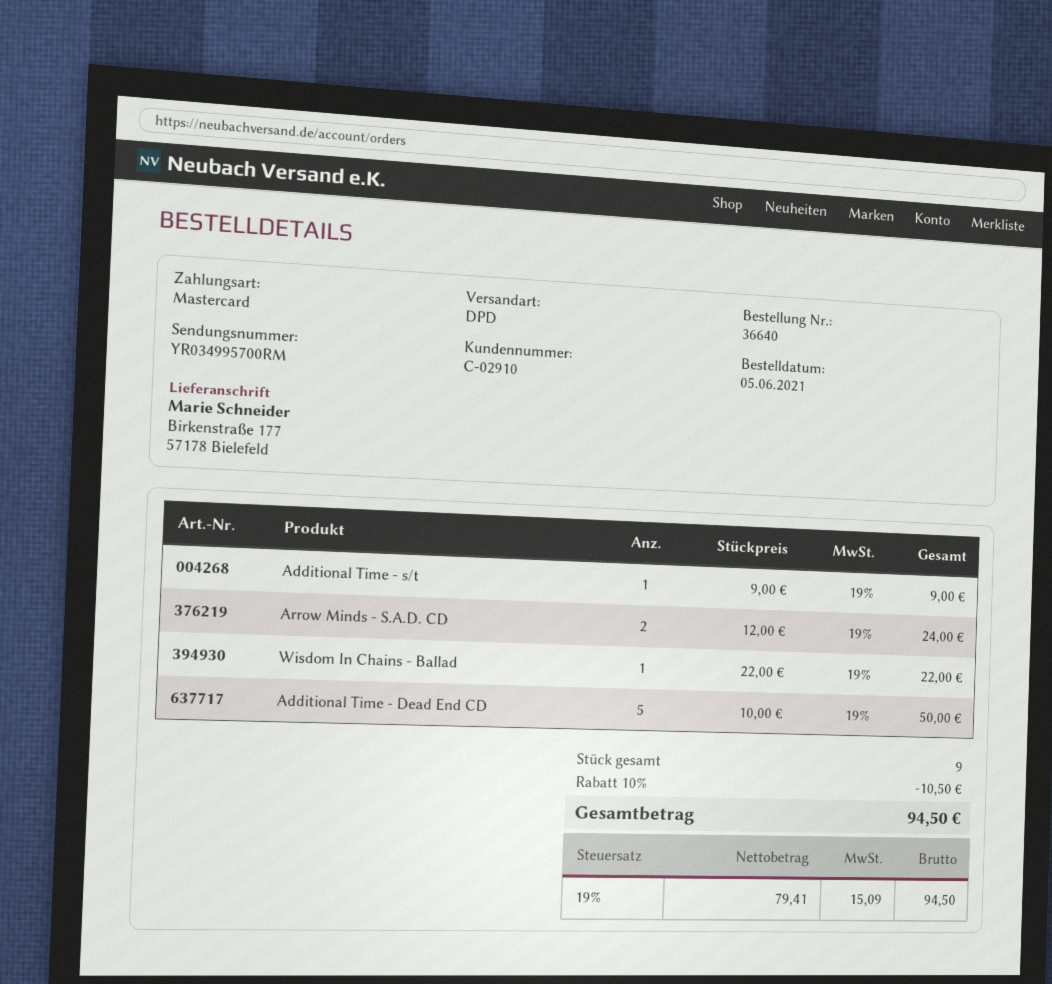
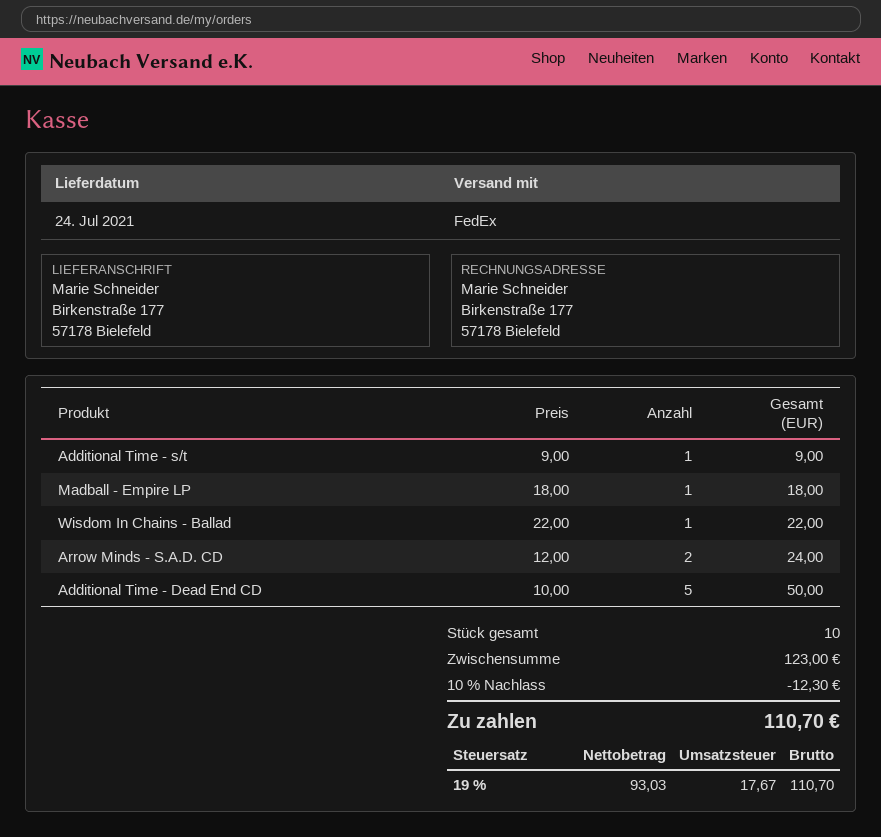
shipping method: DPD -> FedEx
Madball - Empire LP: none -> 1 x 18.00 = 18.00
total quantity: 9 -> 10
discount: 10% = 10.50 -> 10% = 12.30
net: 79.41 -> 93.03
tax: 19% = 15.09 -> 19% = 17.67
total: 94.50 -> 110.70

